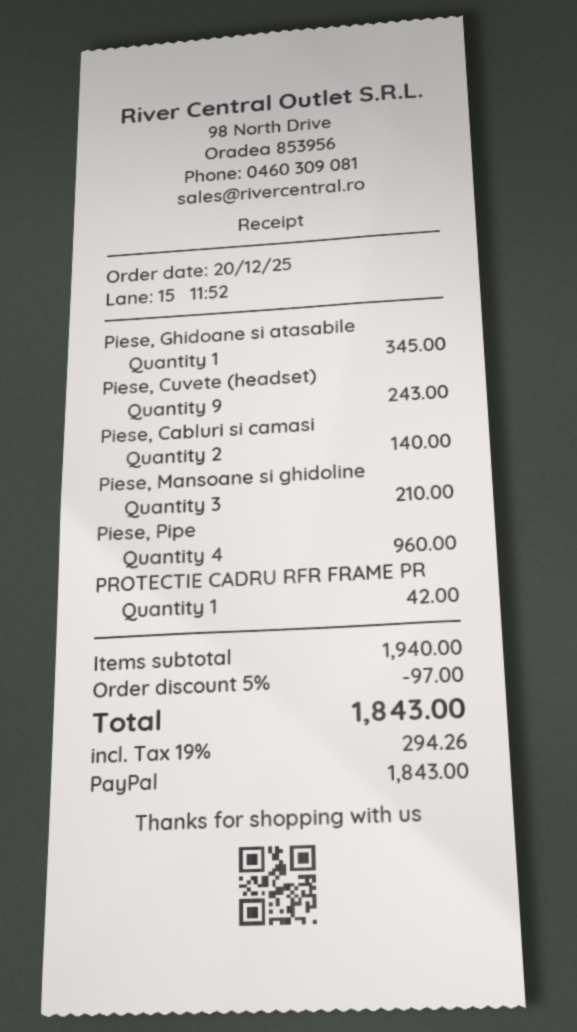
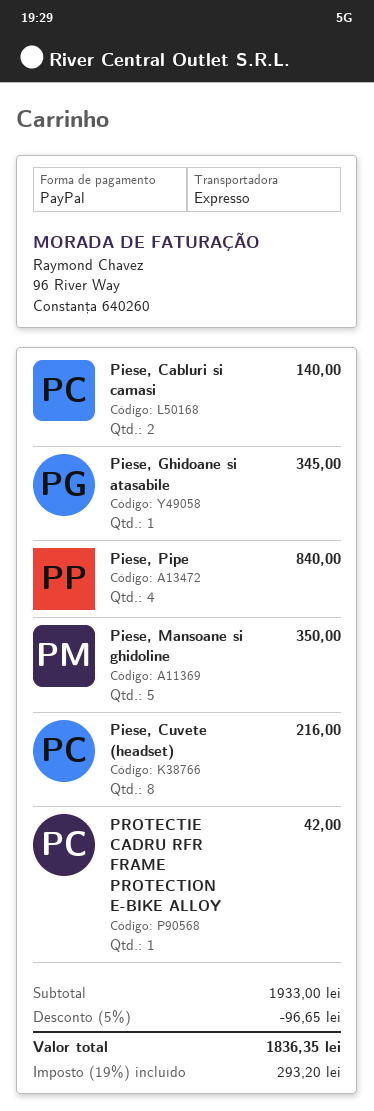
Piese, Cuvete (headset): 9 for 243.00 -> 8 for 216.00
Piese, Mansoane si ghidoline: 3 for 210.00 -> 5 for 350.00
Piese, Pipe: 4 for 960.00 -> 4 for 840.00
subtotal: 1940.00 -> 1933.00
discount: 5% = 97.00 -> 5% = 96.65
tax: 19% = 294.26 -> 19% = 293.20
total: 1843.00 -> 1836.35

